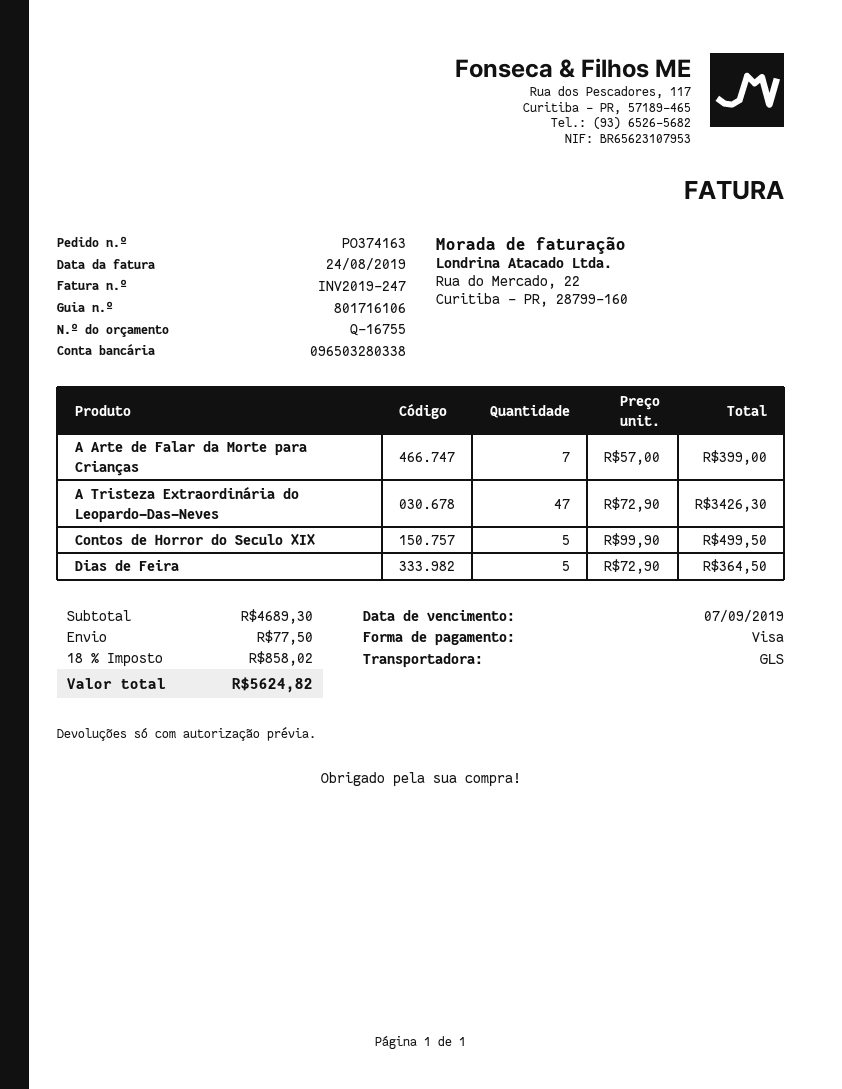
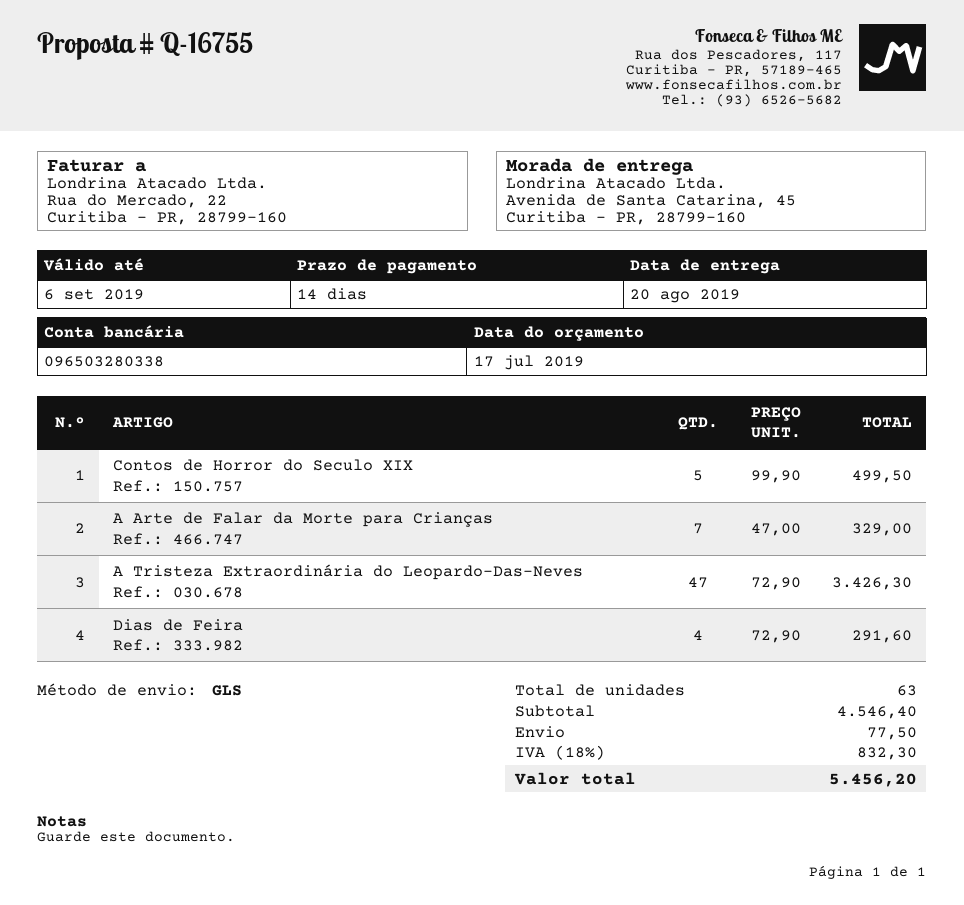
A Arte de Falar da Morte para Crianças: 7 x 57.00 = 399.00 -> 7 x 47.00 = 329.00
Dias de Feira: 5 x 72.90 = 364.50 -> 4 x 72.90 = 291.60
subtotal: 4689.30 -> 4546.40
tax: 18% = 858.02 -> 18% = 832.30
total: 5624.82 -> 5456.20

